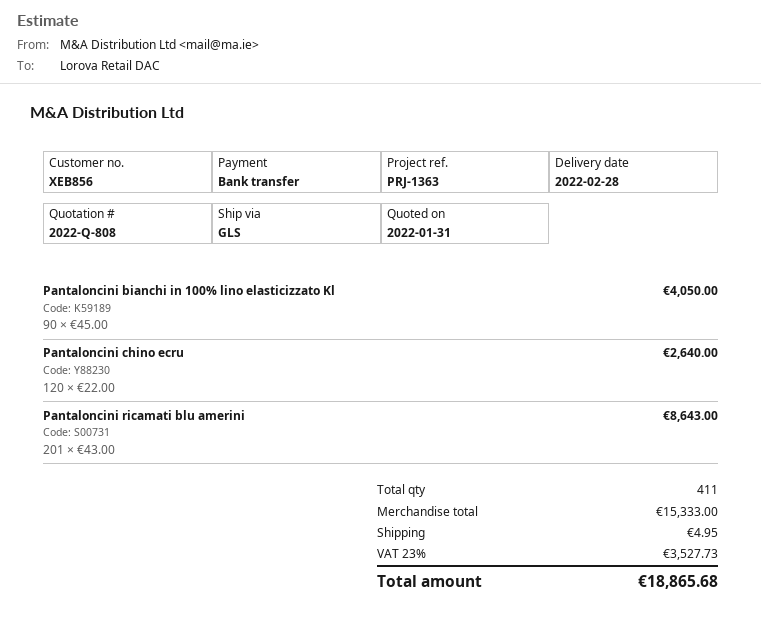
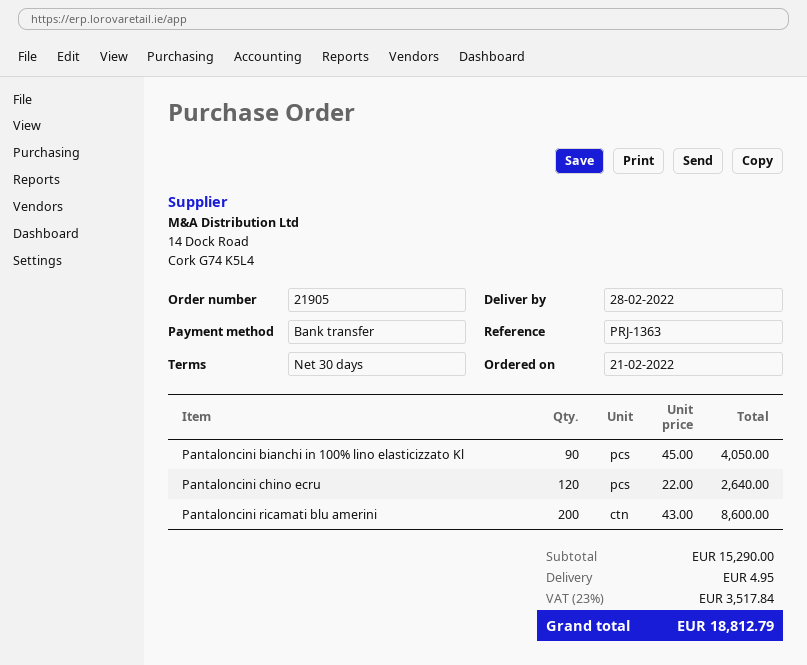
Pantaloncini ricamati blu amerini: 201 x 43.00 = 8643.00 -> 200 x 43.00 = 8600.00
subtotal: 15333.00 -> 15290.00
tax: 23% = 3527.73 -> 23% = 3517.84
total: 18865.68 -> 18812.79

